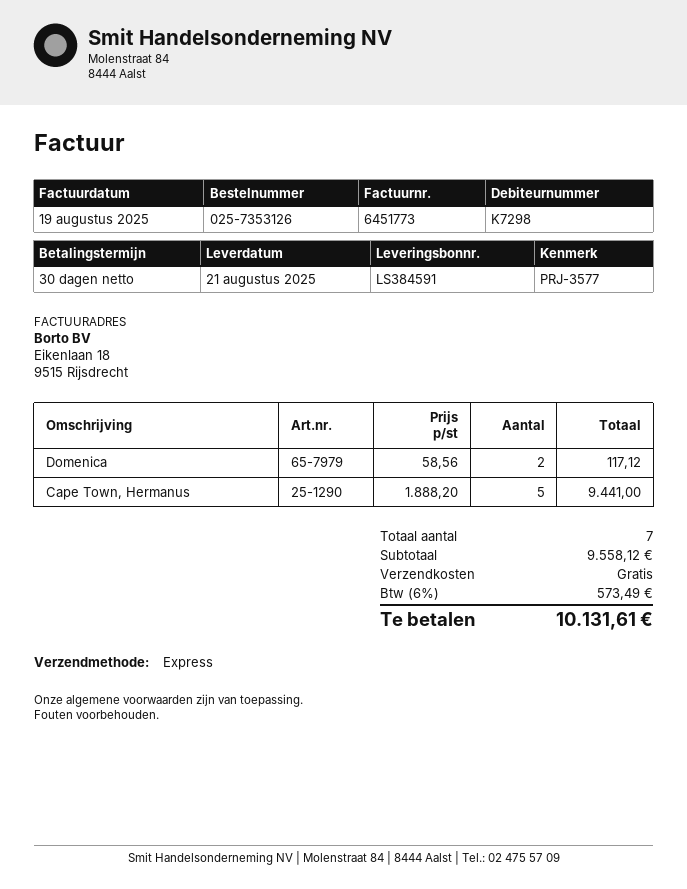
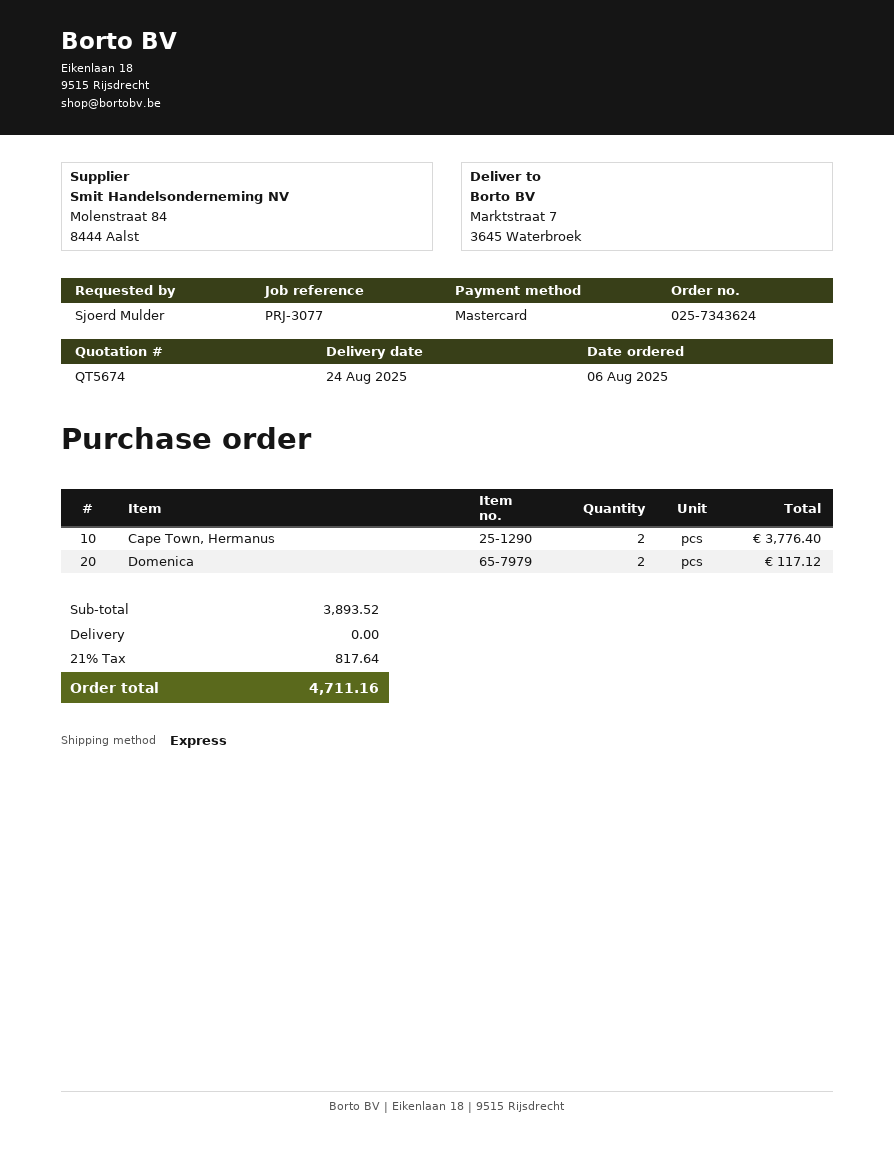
order number: 025-7353126 -> 025-7343624
delivery date: 2025-08-21 -> 2025-08-24
reference: PRJ-3577 -> PRJ-3077
Cape Town, Hermanus: 5 for 9441.00 -> 2 for 3776.40
subtotal: 9558.12 -> 3893.52
tax: 6% = 573.49 -> 21% = 817.64
total: 10131.61 -> 4711.16

